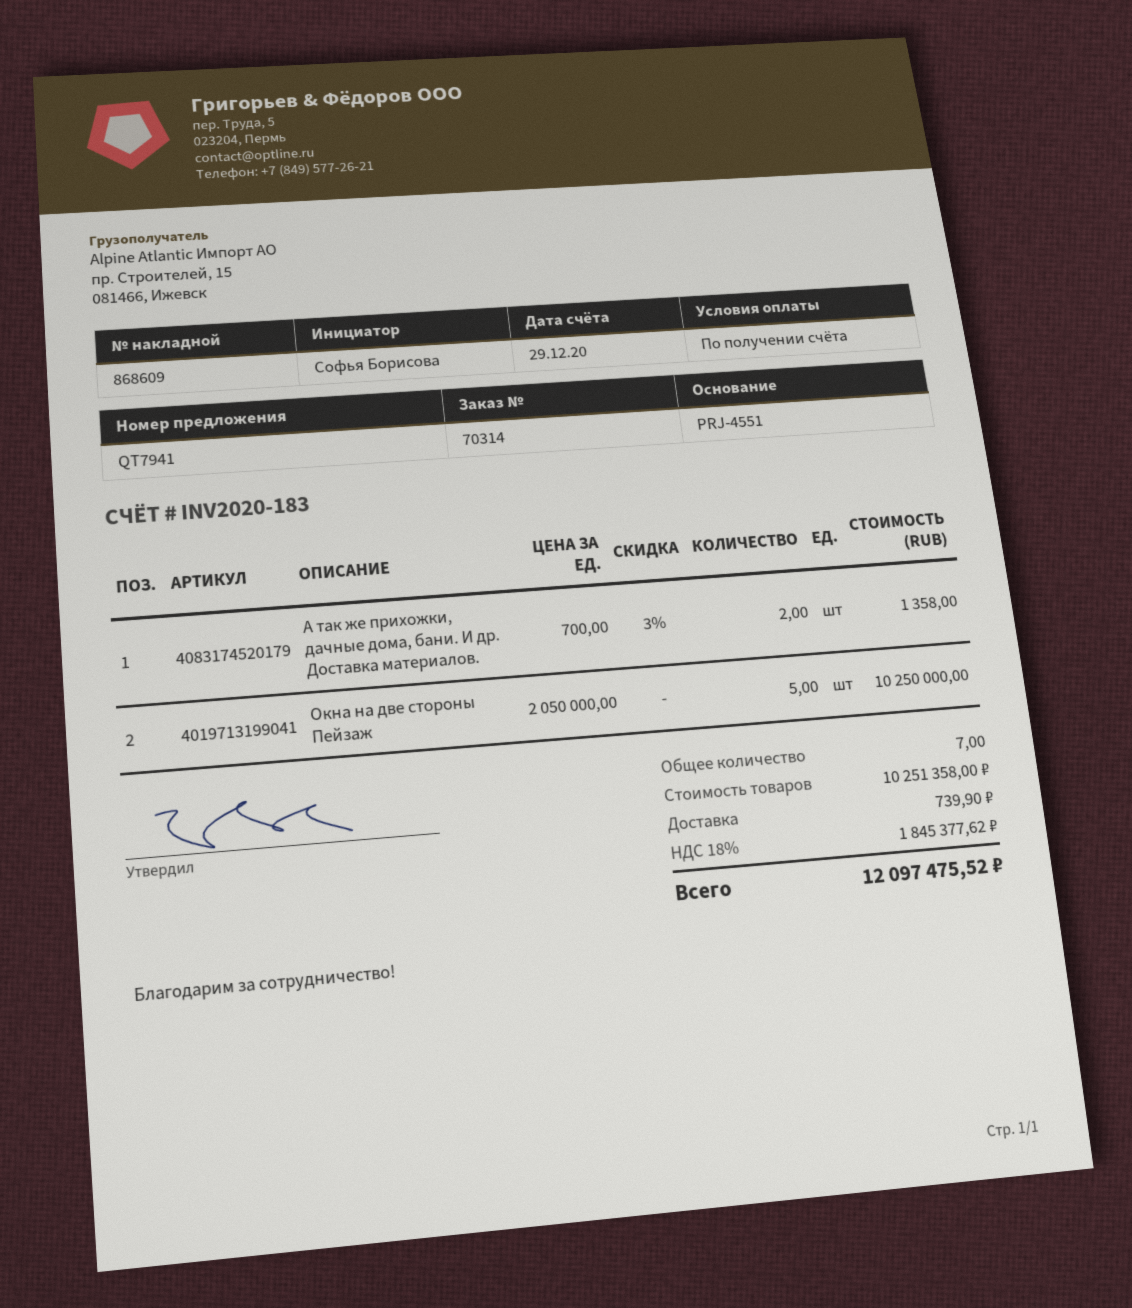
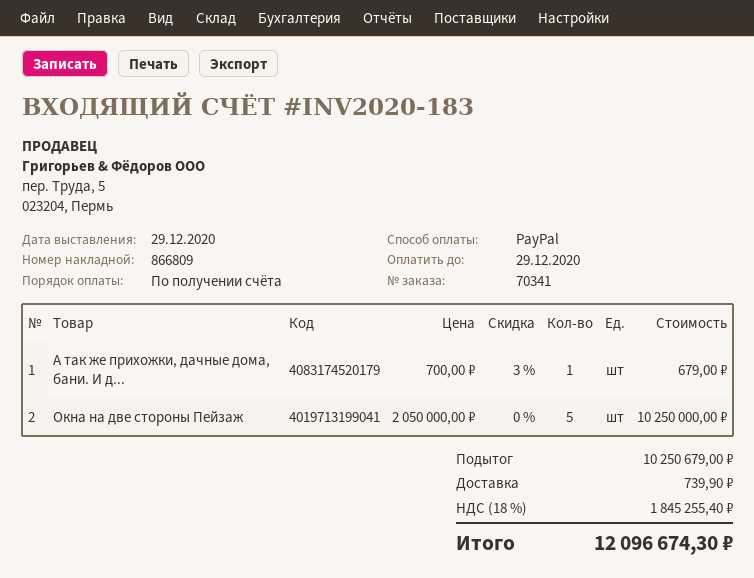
order number: 70314 -> 70341
delivery note number: 868609 -> 866809
А так же прихожки, дачные дома, бани. И др. Доставка материалов.: 2 x 700.00 - 3% = 1358.00 -> 1 x 700.00 - 3% = 679.00
subtotal: 10251358.00 -> 10250679.00
tax: 18% = 1845377.62 -> 18% = 1845255.40
total: 12097475.52 -> 12096674.30

